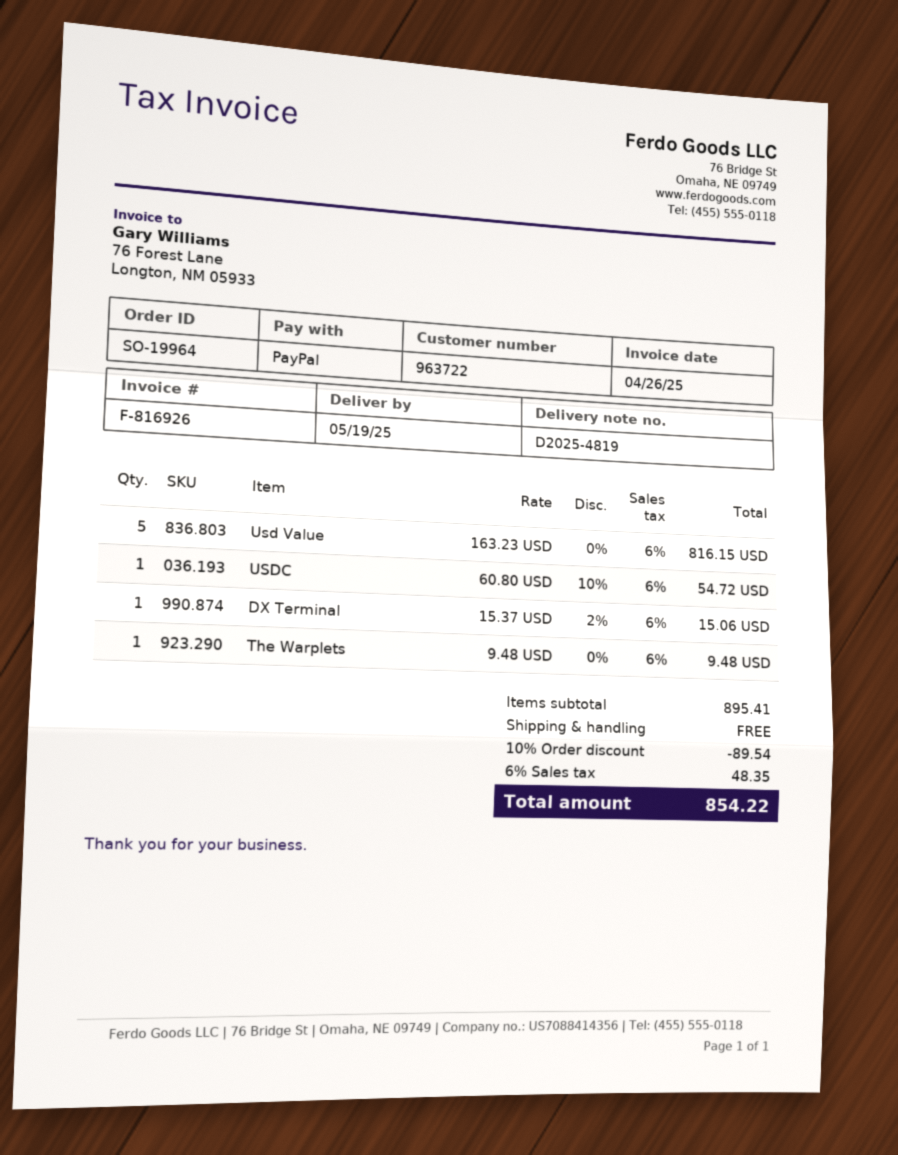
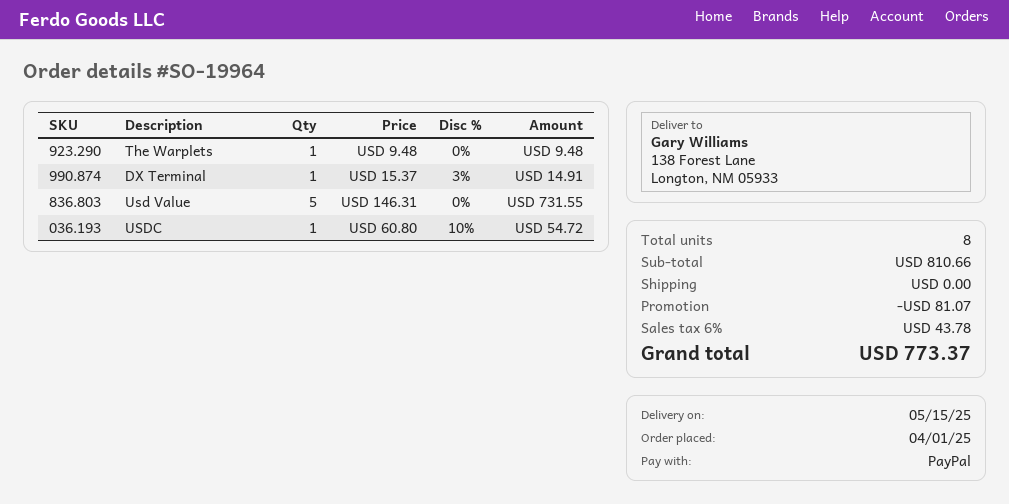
delivery date: 2025-05-19 -> 2025-05-15
Usd Value: 5 x 163.23 = 816.15 -> 5 x 146.31 = 731.55
DX Terminal: 1 x 15.37 - 2% = 15.06 -> 1 x 15.37 - 3% = 14.91
subtotal: 895.41 -> 810.66
discount: 89.54 -> 81.07
tax: 6% = 48.35 -> 6% = 43.78
total: 854.22 -> 773.37

